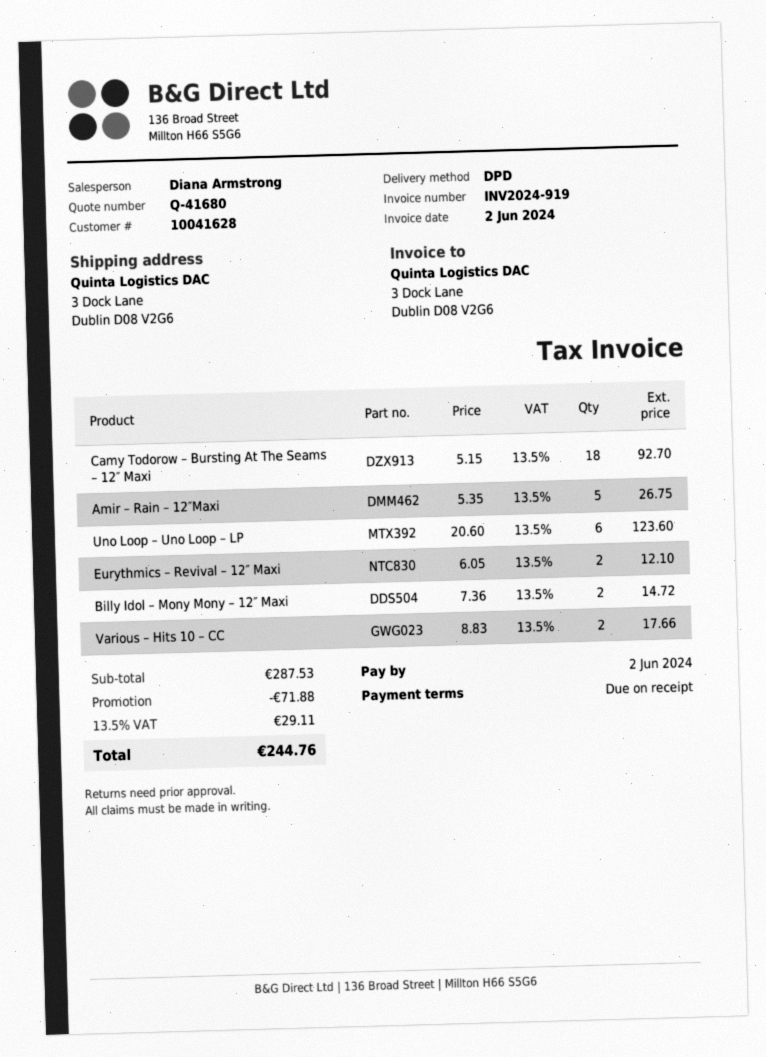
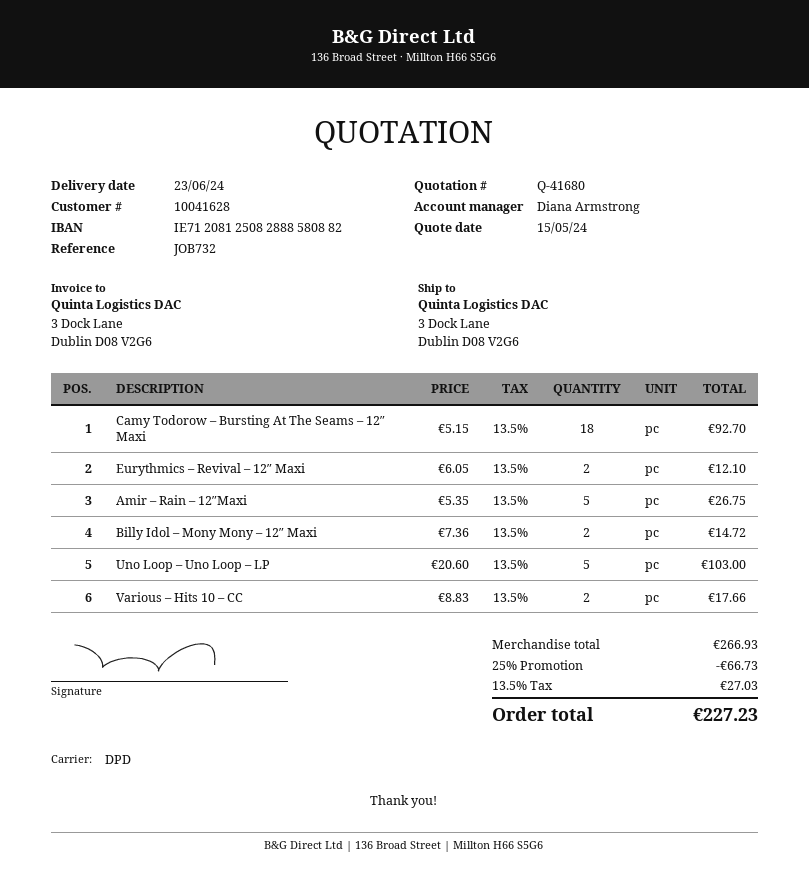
Uno Loop – Uno Loop – LP: 6 x 20.60 = 123.60 -> 5 x 20.60 = 103.00
subtotal: 287.53 -> 266.93
discount: 71.88 -> 66.73
tax: 13.5% = 29.11 -> 13.5% = 27.03
total: 244.76 -> 227.23

